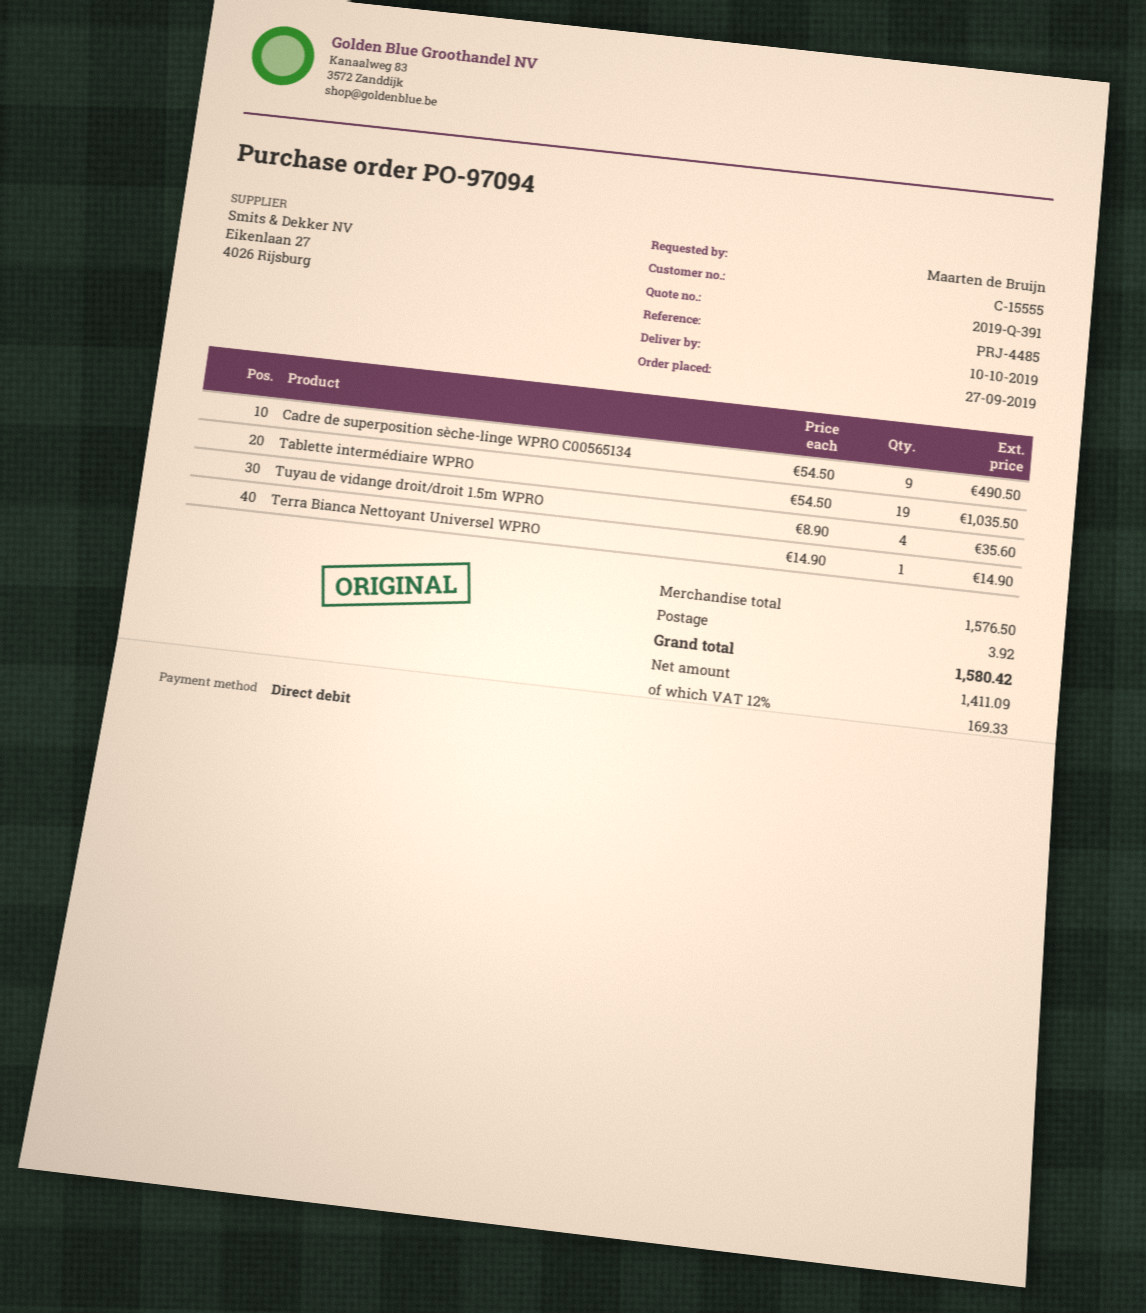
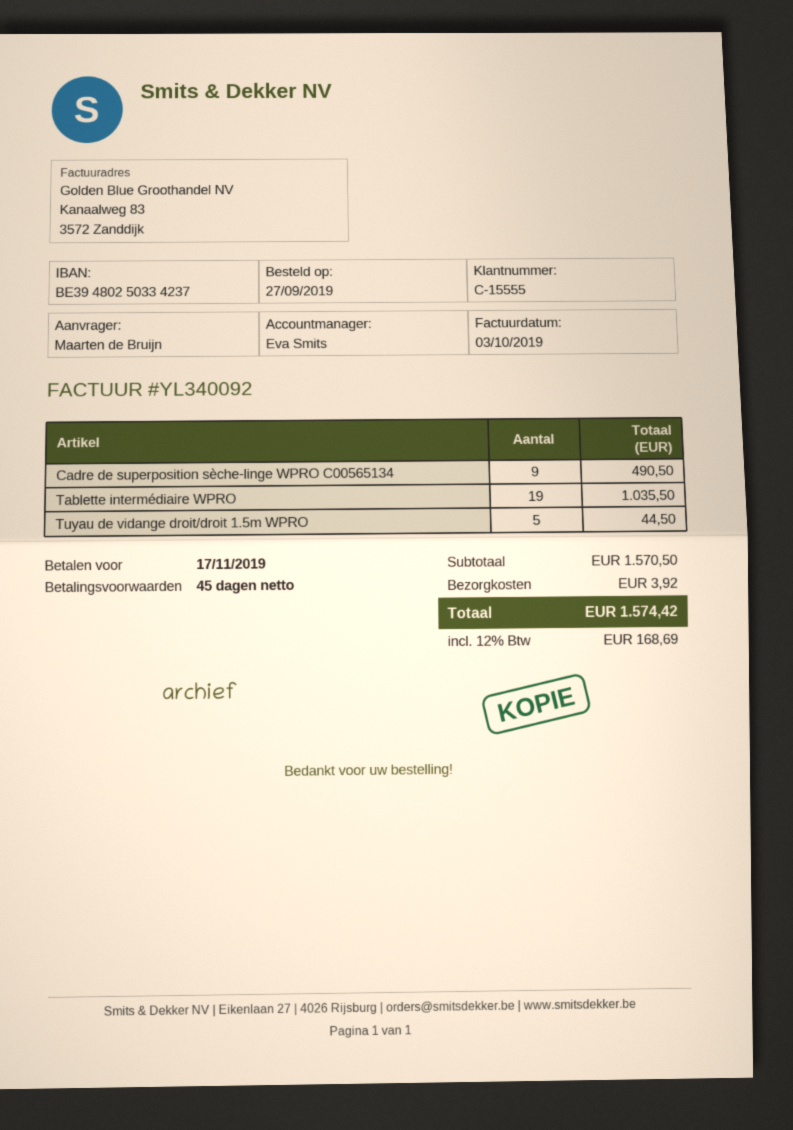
Tuyau de vidange droit/droit 1.5m WPRO: 4 for 35.60 -> 5 for 44.50
Terra Bianca Nettoyant Universel WPRO: 1 for 14.90 -> none
subtotal: 1576.50 -> 1570.50
tax: 12% = 169.33 -> 12% = 168.69
total: 1580.42 -> 1574.42

